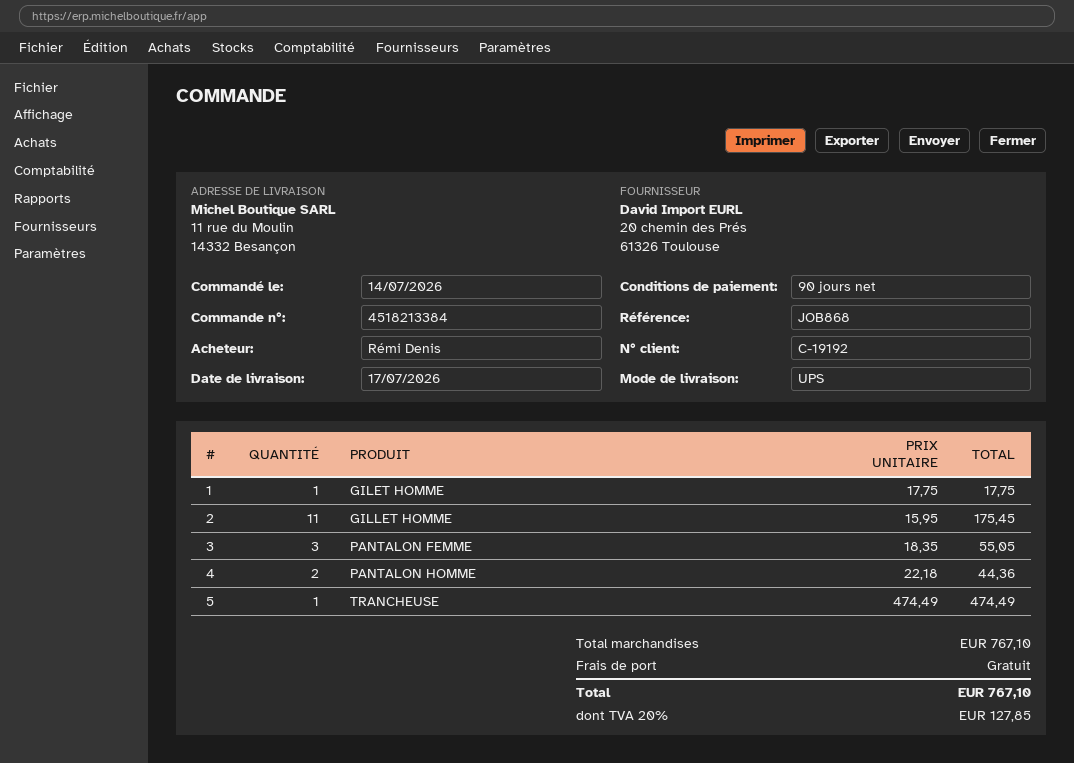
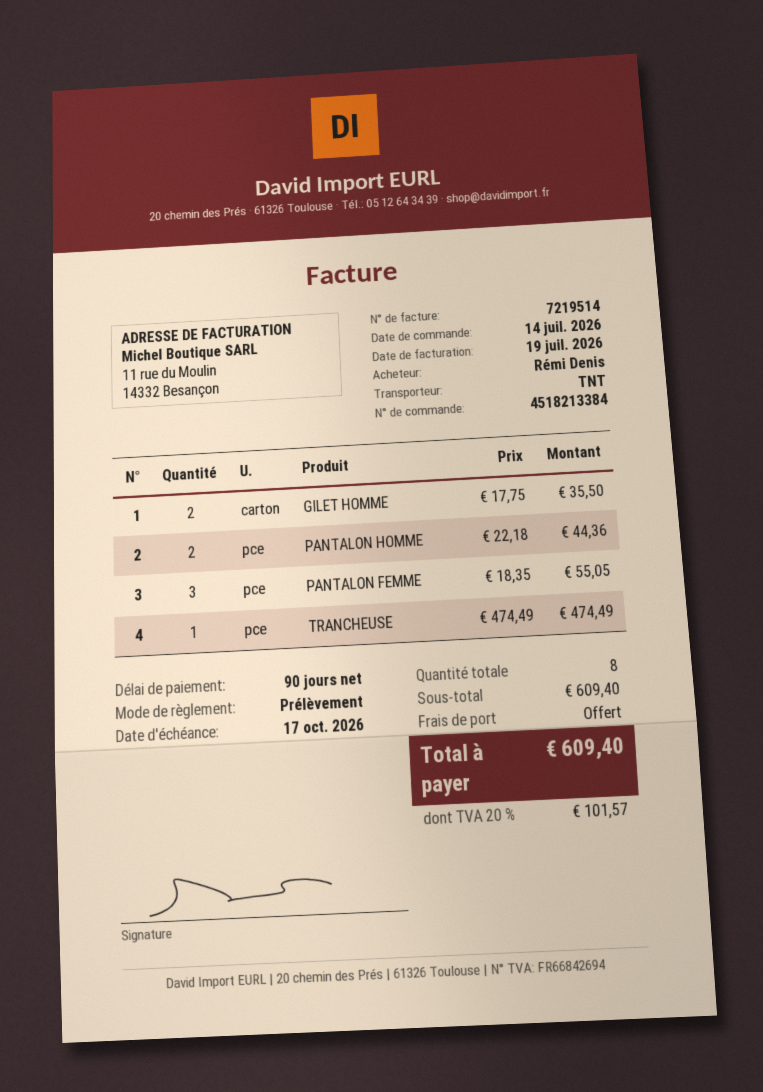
shipping method: UPS -> TNT
GILET HOMME: 1 x 17.75 = 17.75 -> 2 x 17.75 = 35.50
GILLET HOMME: 11 x 15.95 = 175.45 -> none
subtotal: 767.10 -> 609.40
tax: 20% = 127.85 -> 20% = 101.57
total: 767.10 -> 609.40

